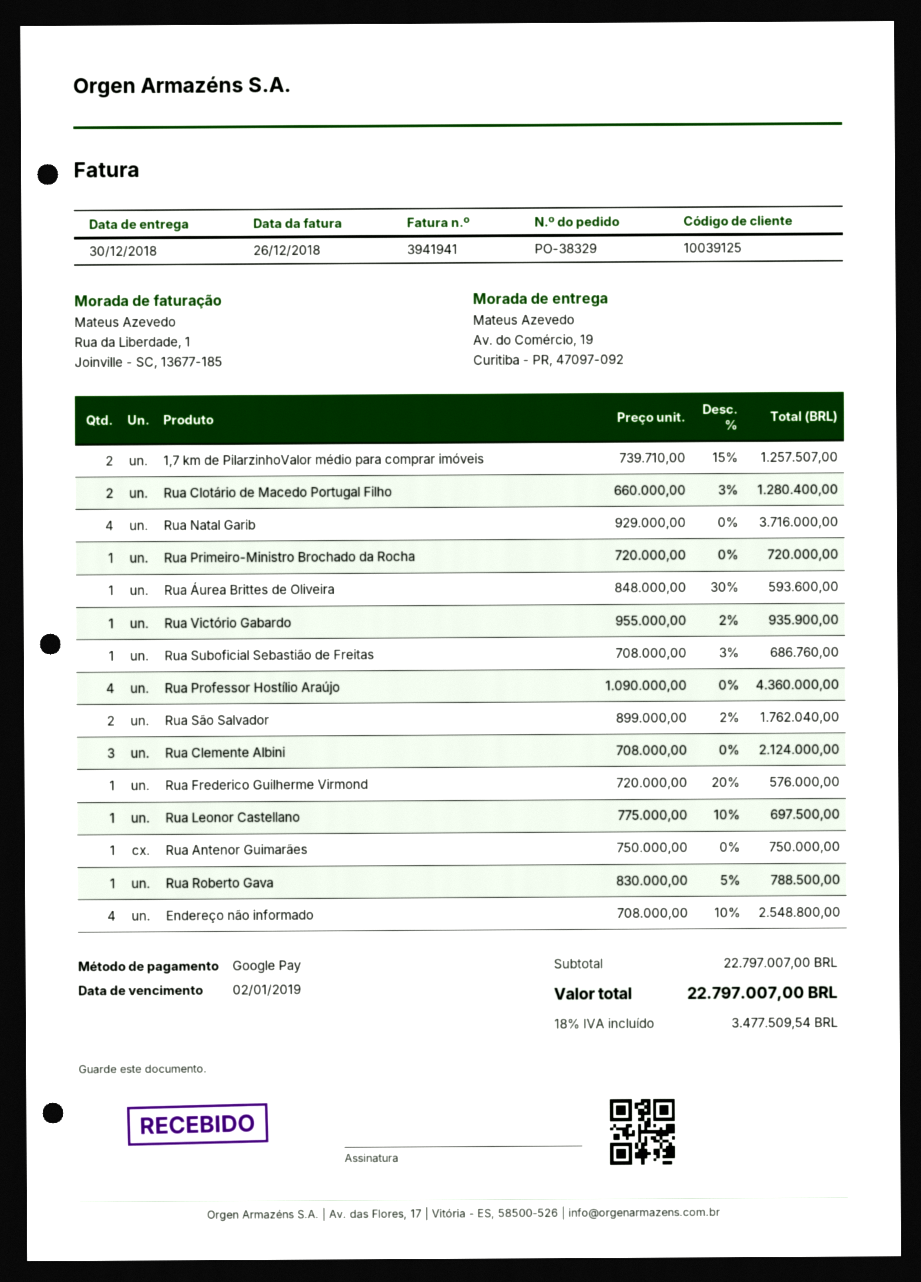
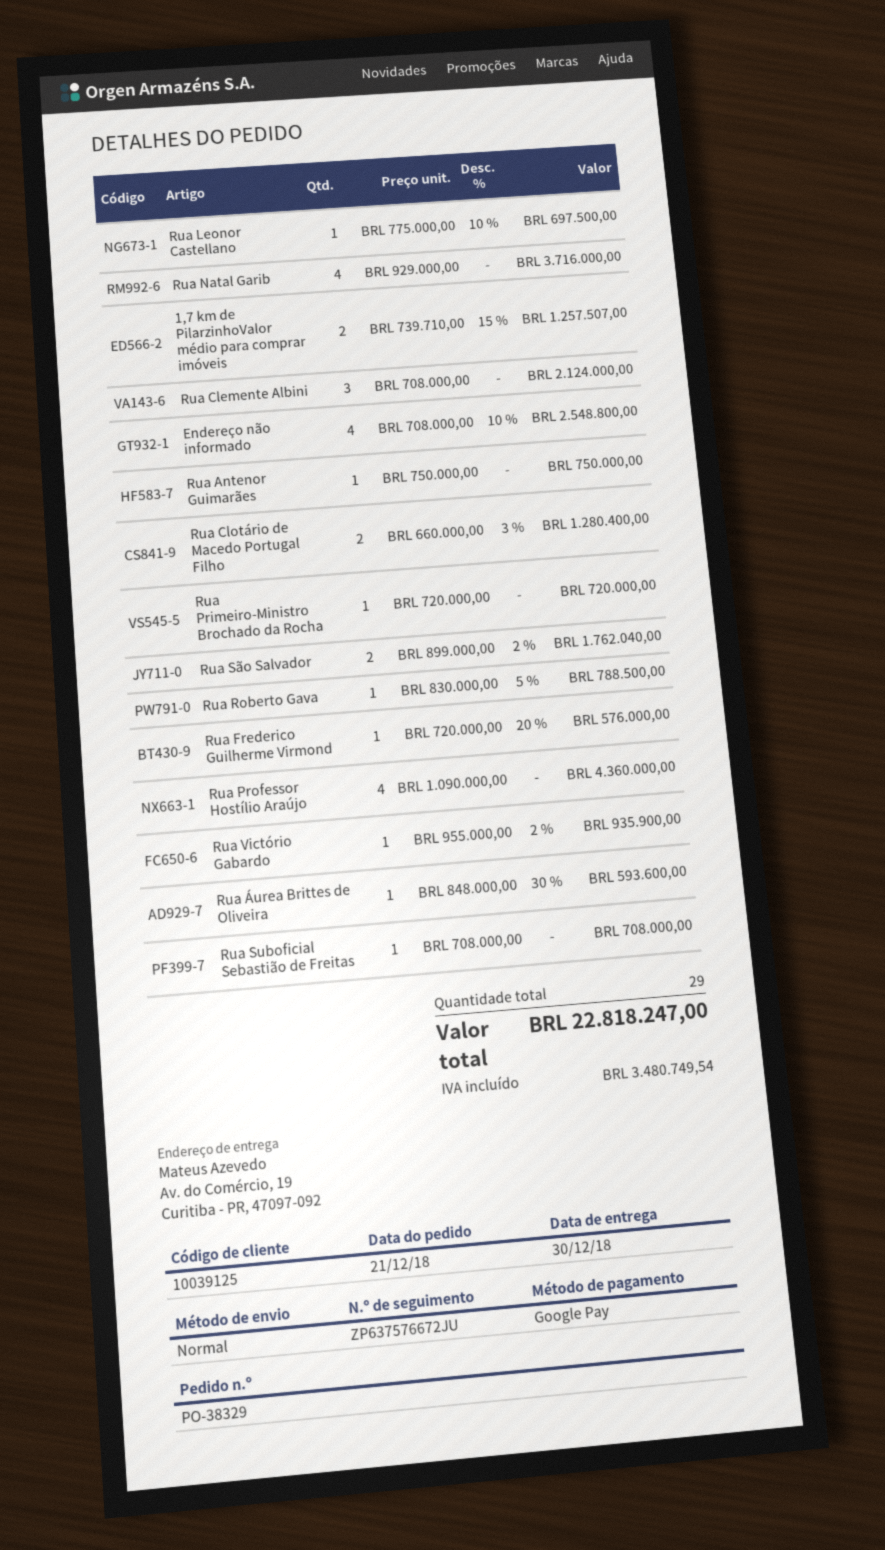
Rua Suboficial Sebastião de Freitas: 1 x 708000.00 - 3% = 686760.00 -> 1 x 708000.00 = 708000.00
tax: 3477509.54 -> 3480749.54
total: 22797007.00 -> 22818247.00

